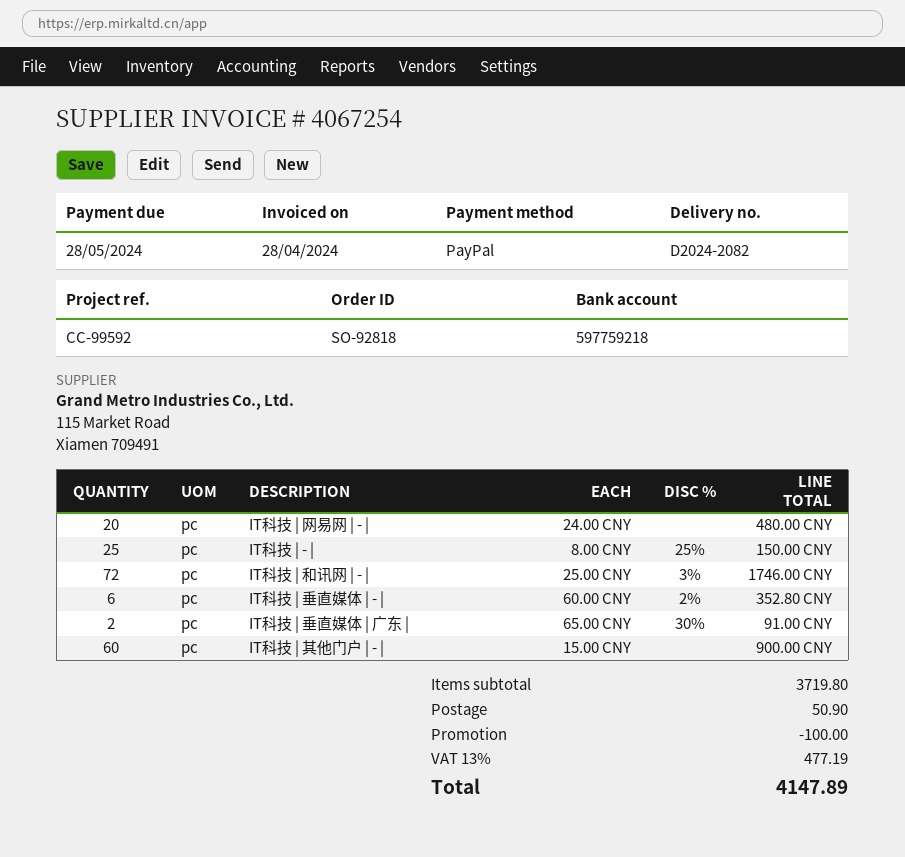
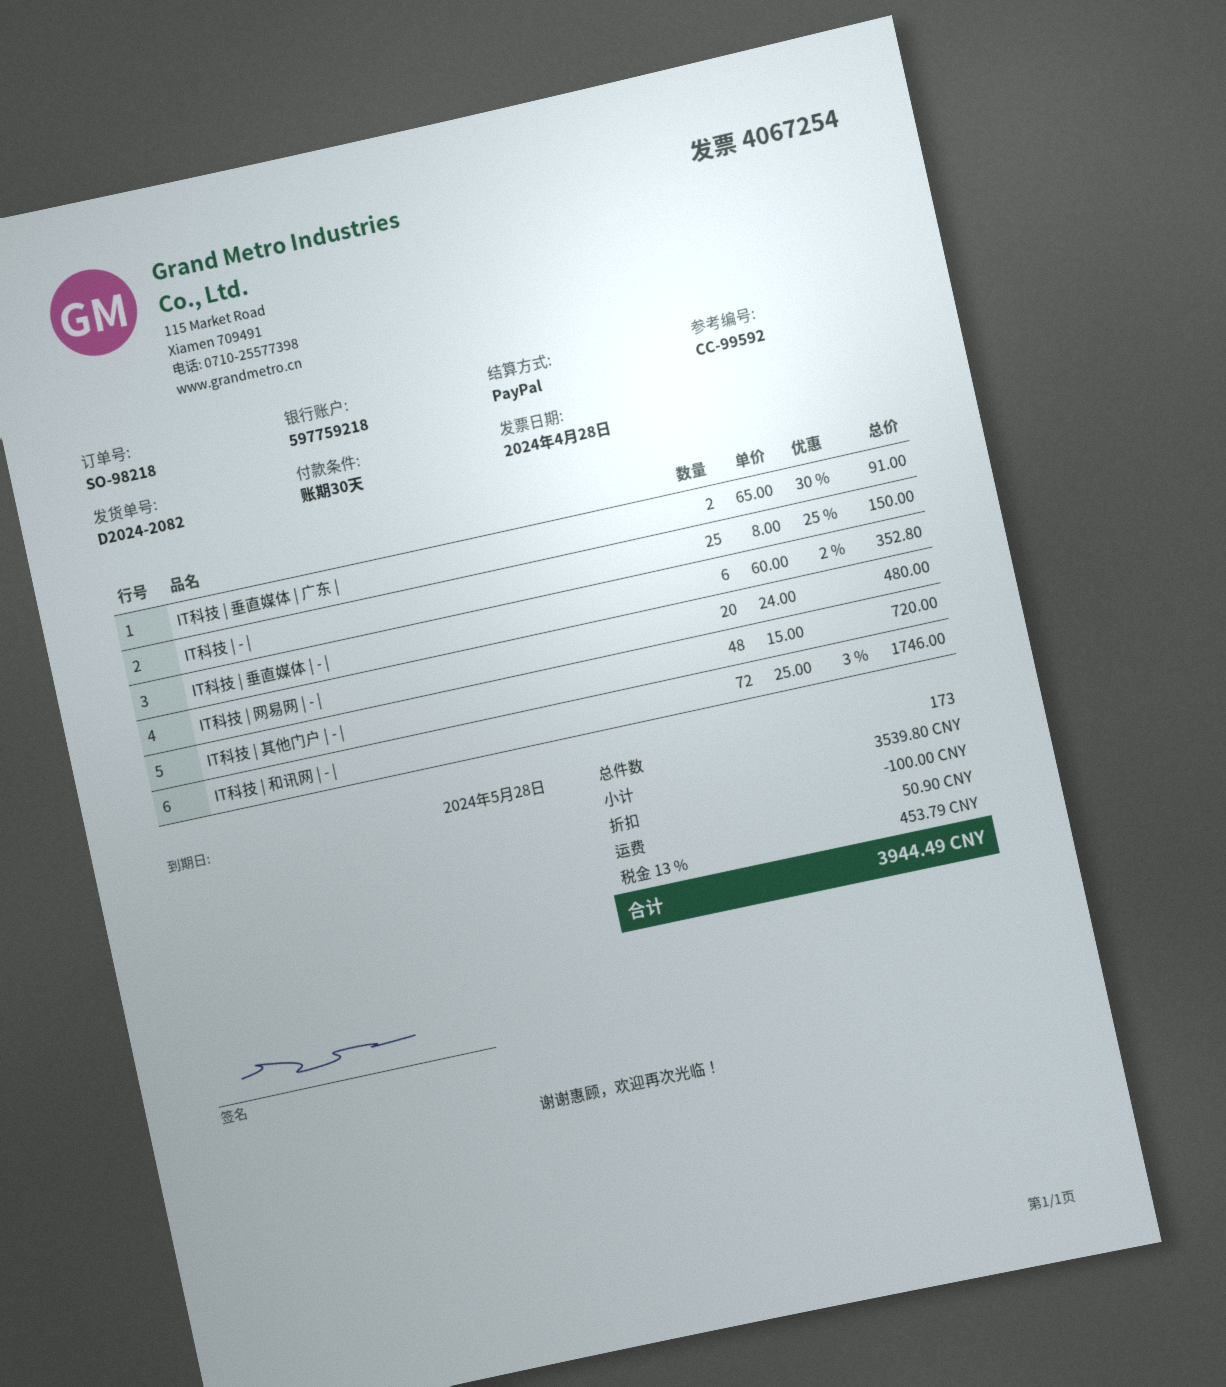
order number: SO-92818 -> SO-98218
IT科技 | 其他门户 | - |: 60 x 15.00 = 900.00 -> 48 x 15.00 = 720.00
subtotal: 3719.80 -> 3539.80
tax: 13% = 477.19 -> 13% = 453.79
total: 4147.89 -> 3944.49

